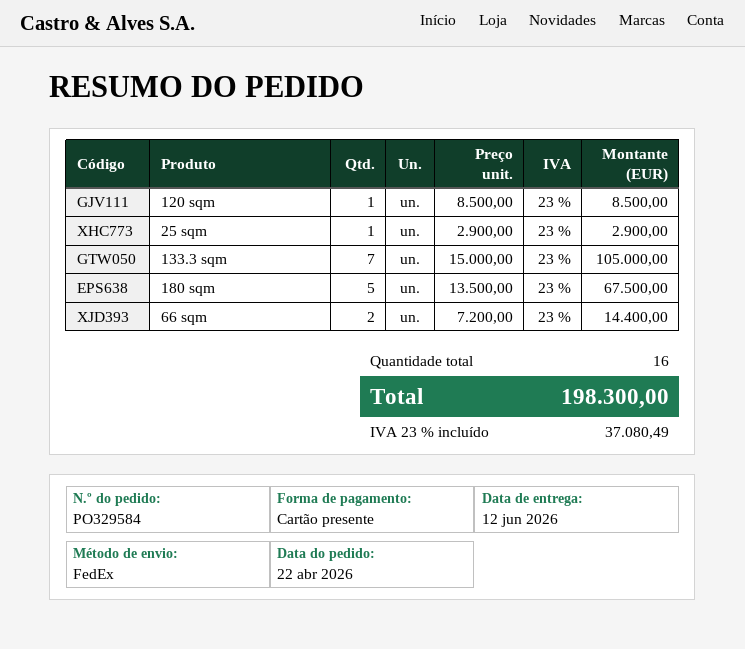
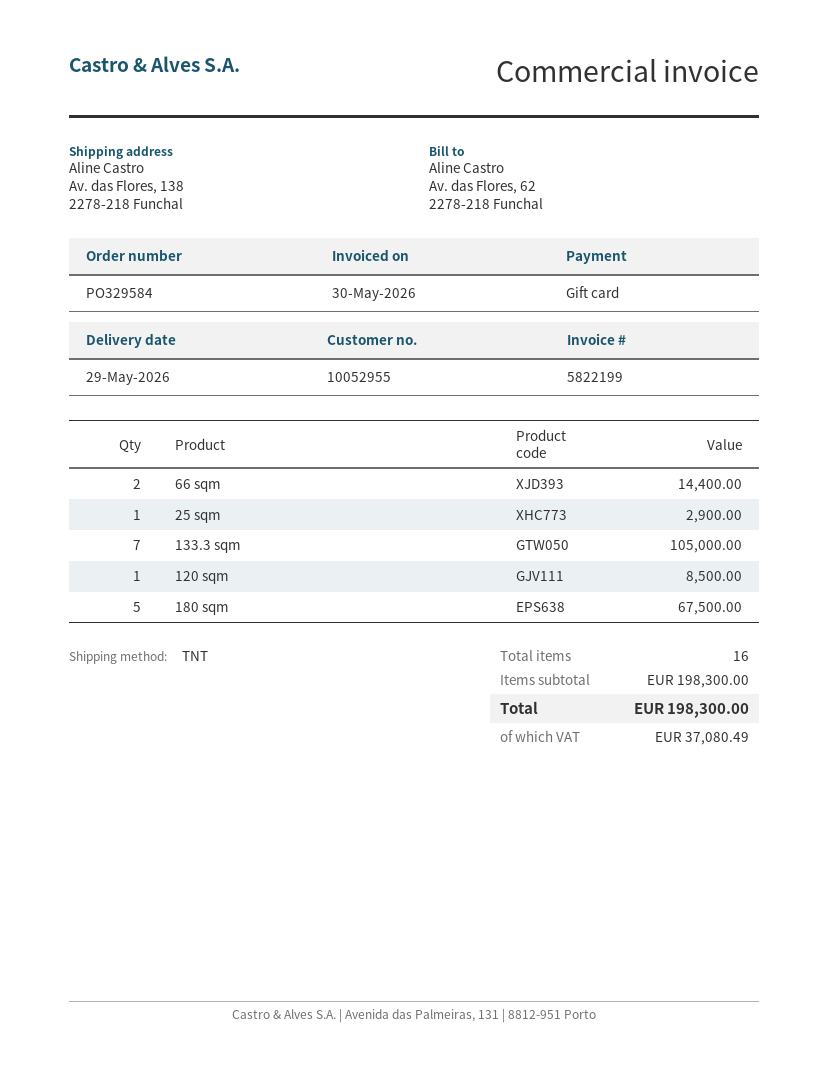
delivery date: 2026-06-12 -> 2026-05-29
shipping method: FedEx -> TNT

